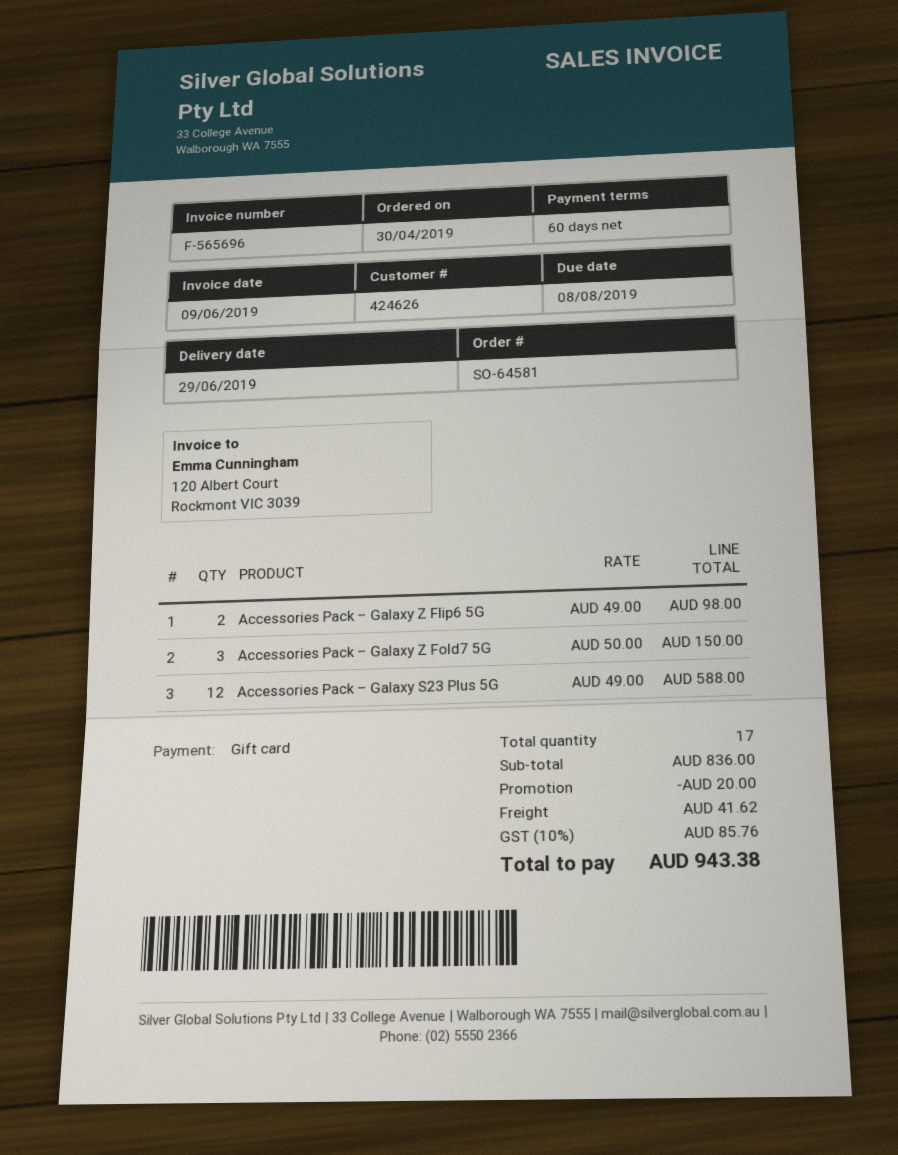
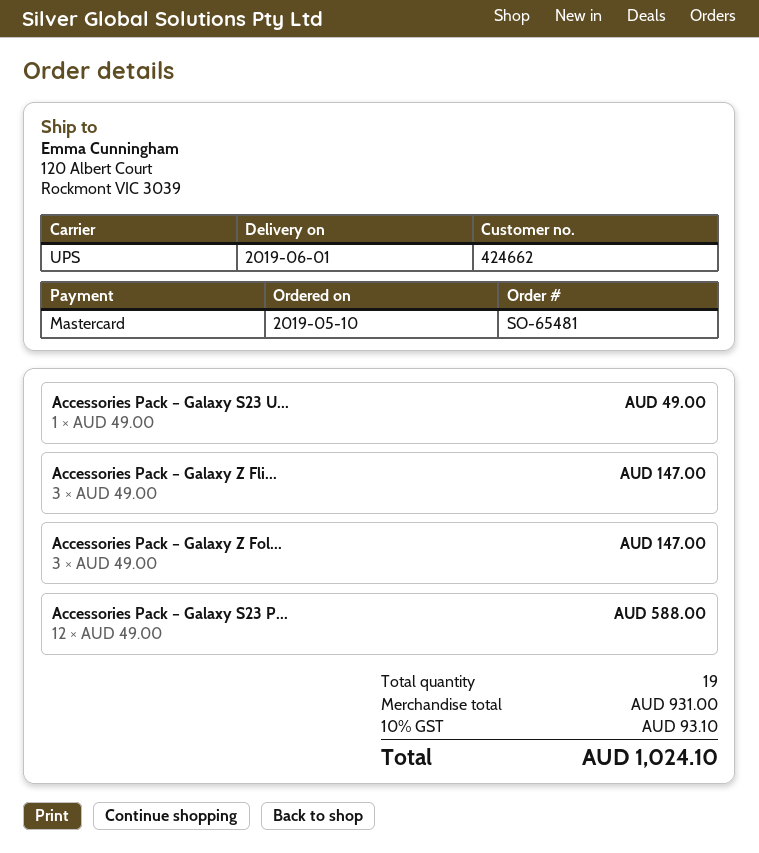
order number: SO-64581 -> SO-65481
order date: 2019-04-30 -> 2019-05-10
delivery date: 2019-06-29 -> 2019-06-01
customer number: 424626 -> 424662
payment method: gift card -> Mastercard
Accessories Pack – Galaxy Z Flip6 5G: 2 x 49.00 = 98.00 -> 3 x 49.00 = 147.00
Accessories Pack – Galaxy Z Fold7 5G: 3 x 50.00 = 150.00 -> 3 x 49.00 = 147.00
Accessories Pack – Galaxy S23 U...: none -> 1 x 49.00 = 49.00
total quantity: 17 -> 19
subtotal: 836.00 -> 931.00
discount: 20.00 -> none
shipping: 41.62 -> none
tax: 10% = 85.76 -> 10% = 93.10
total: 943.38 -> 1024.10

